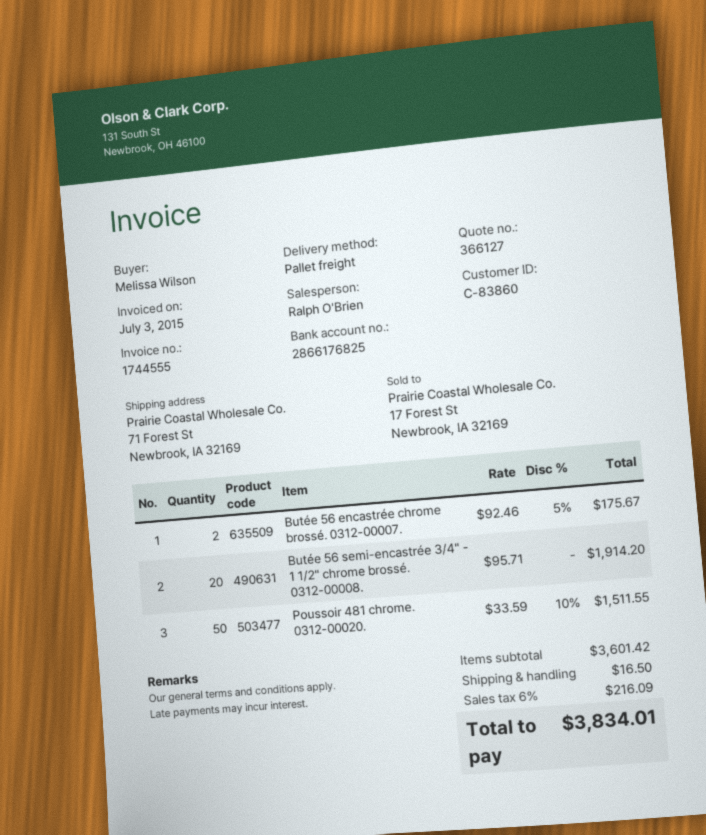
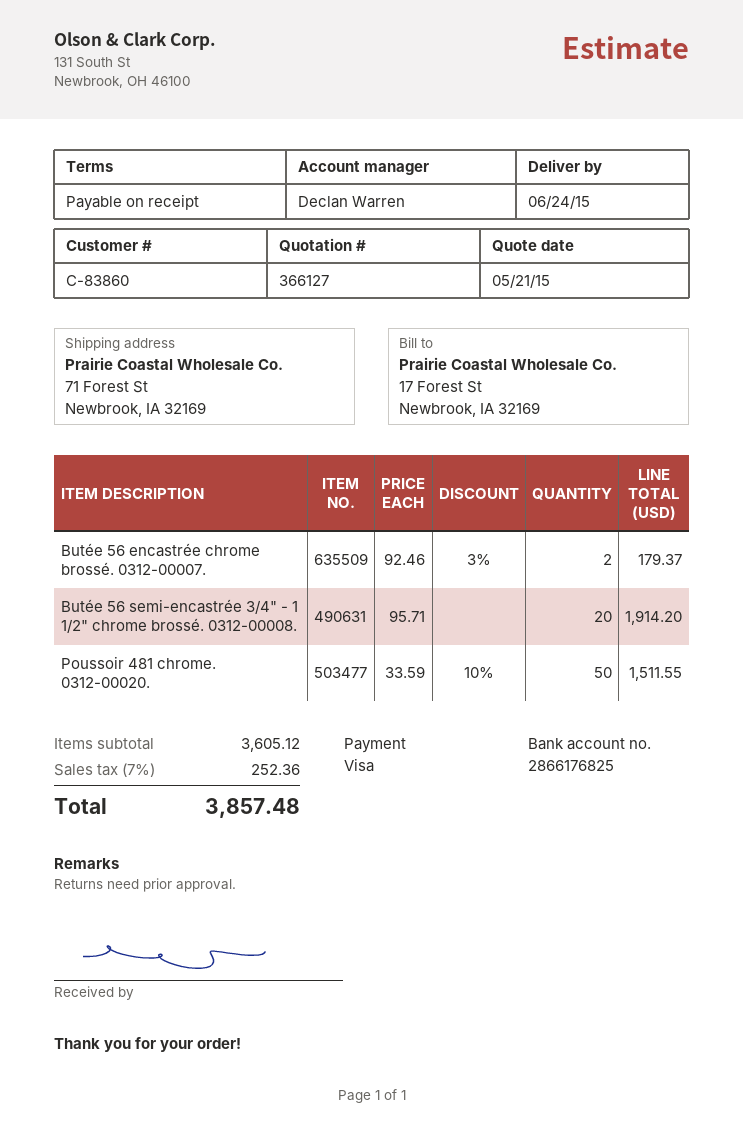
sales rep: Ralph O'Brien -> Declan Warren
Butée 56 encastrée chrome brossé. 0312-00007.: 2 x 92.46 - 5% = 175.67 -> 2 x 92.46 - 3% = 179.37
subtotal: 3601.42 -> 3605.12
shipping: 16.50 -> none
tax: 6% = 216.09 -> 7% = 252.36
total: 3834.01 -> 3857.48

